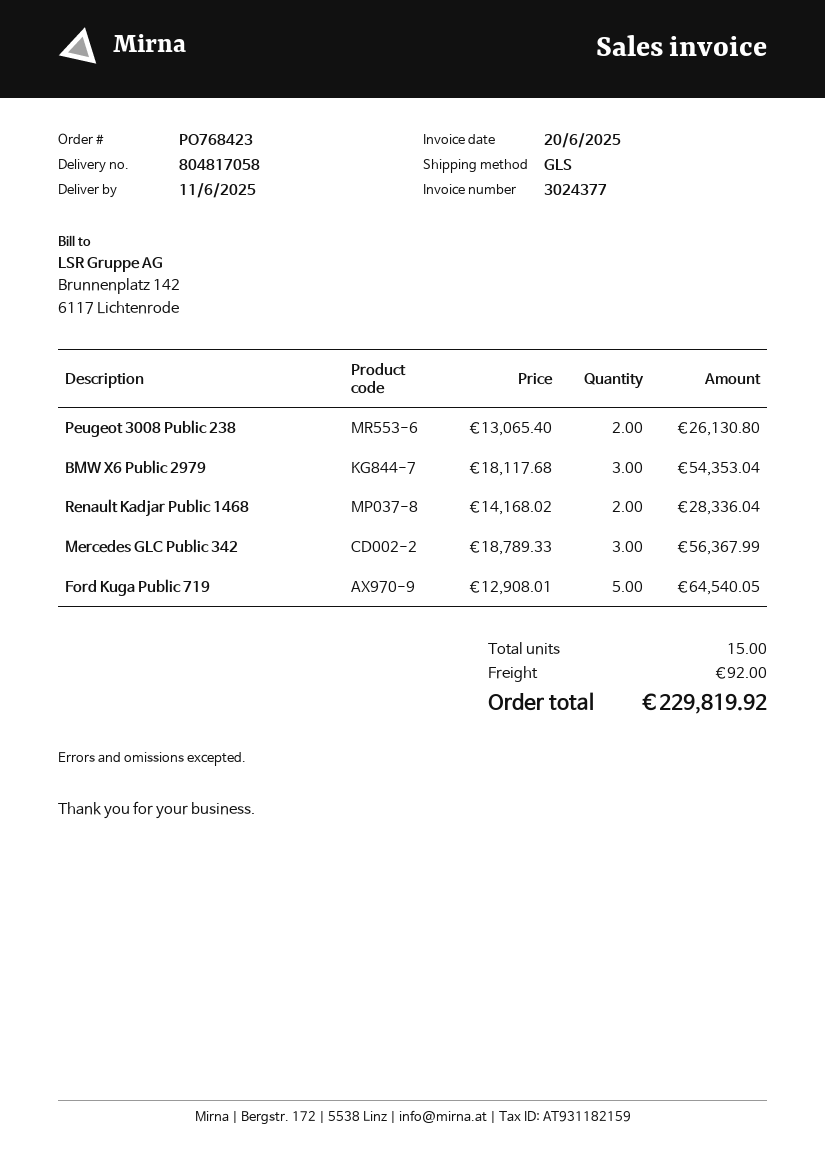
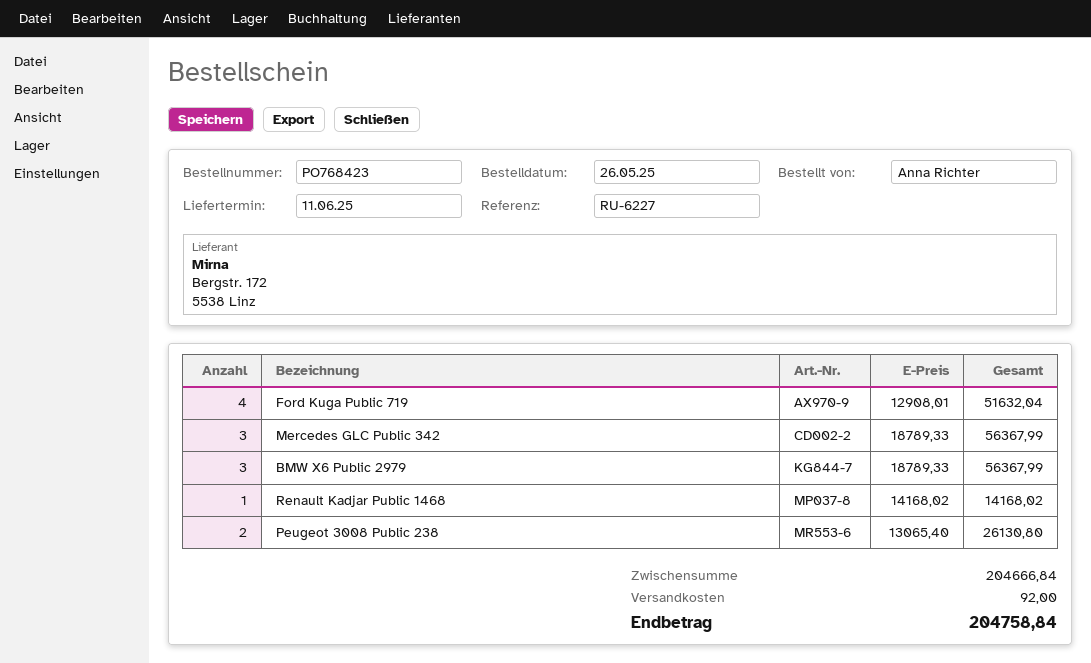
BMW X6 Public 2979: 3 x 18117.68 = 54353.04 -> 3 x 18789.33 = 56367.99
Renault Kadjar Public 1468: 2 x 14168.02 = 28336.04 -> 1 x 14168.02 = 14168.02
Ford Kuga Public 719: 5 x 12908.01 = 64540.05 -> 4 x 12908.01 = 51632.04
total: 229819.92 -> 204758.84

